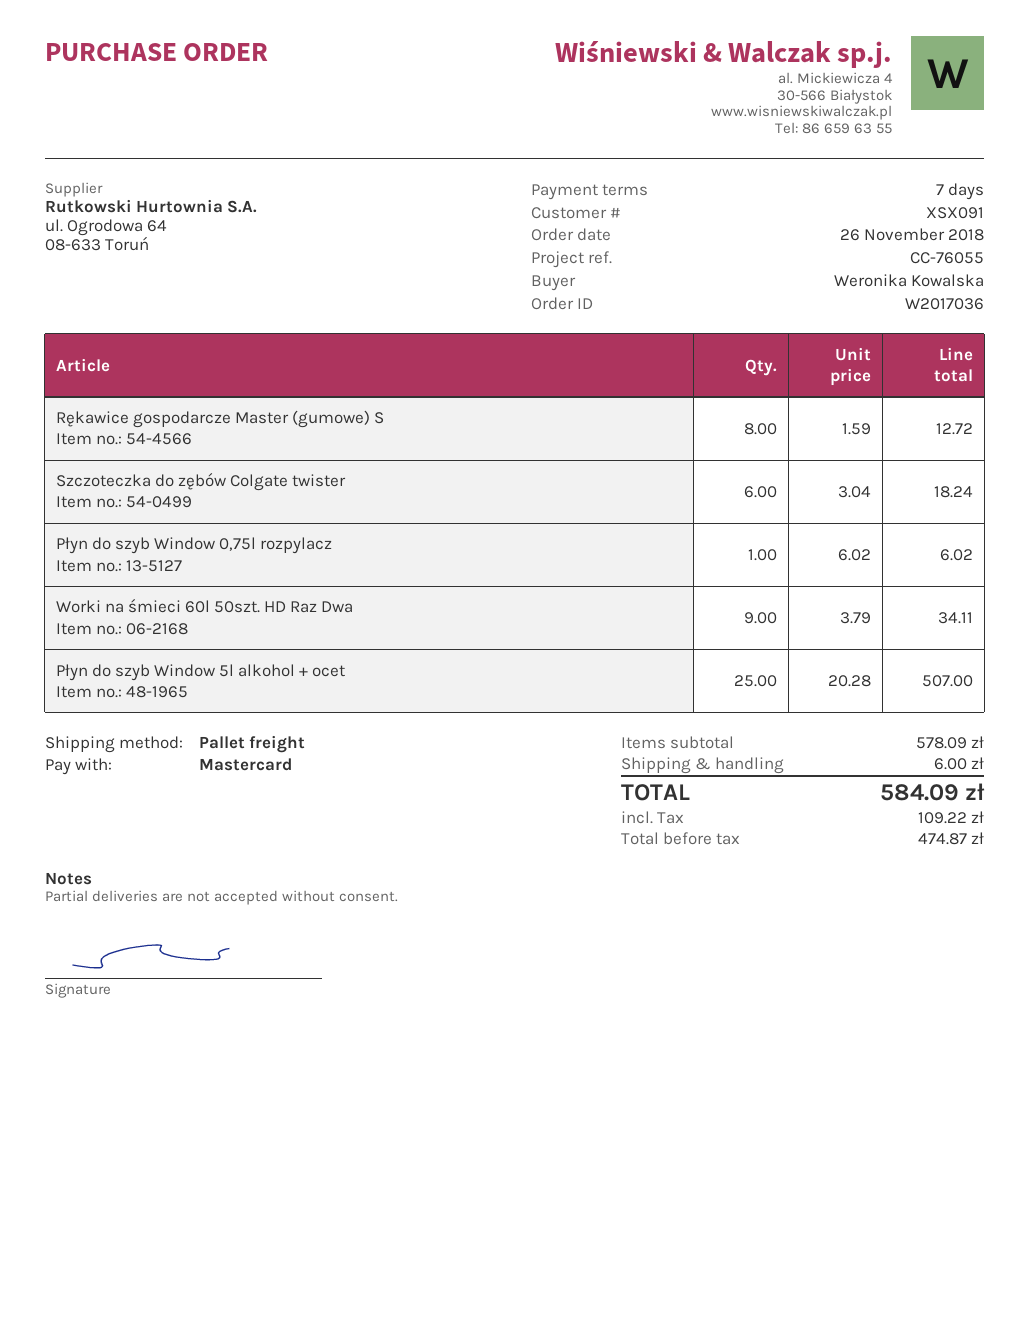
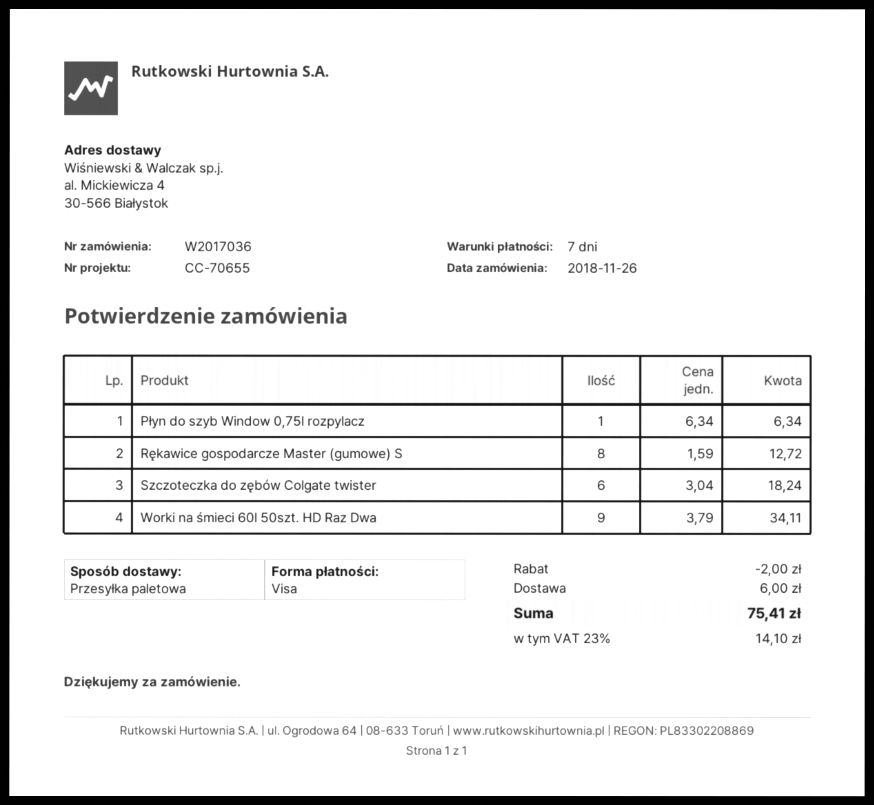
reference: CC-76055 -> CC-70655
payment method: Mastercard -> Visa
Płyn do szyb Window 0,75l rozpylacz: 1 x 6.02 = 6.02 -> 1 x 6.34 = 6.34
Płyn do szyb Window 5l alkohol + ocet: 25 x 20.28 = 507.00 -> none
discount: none -> 2.00
tax: 109.22 -> 14.10
total: 584.09 -> 75.41

